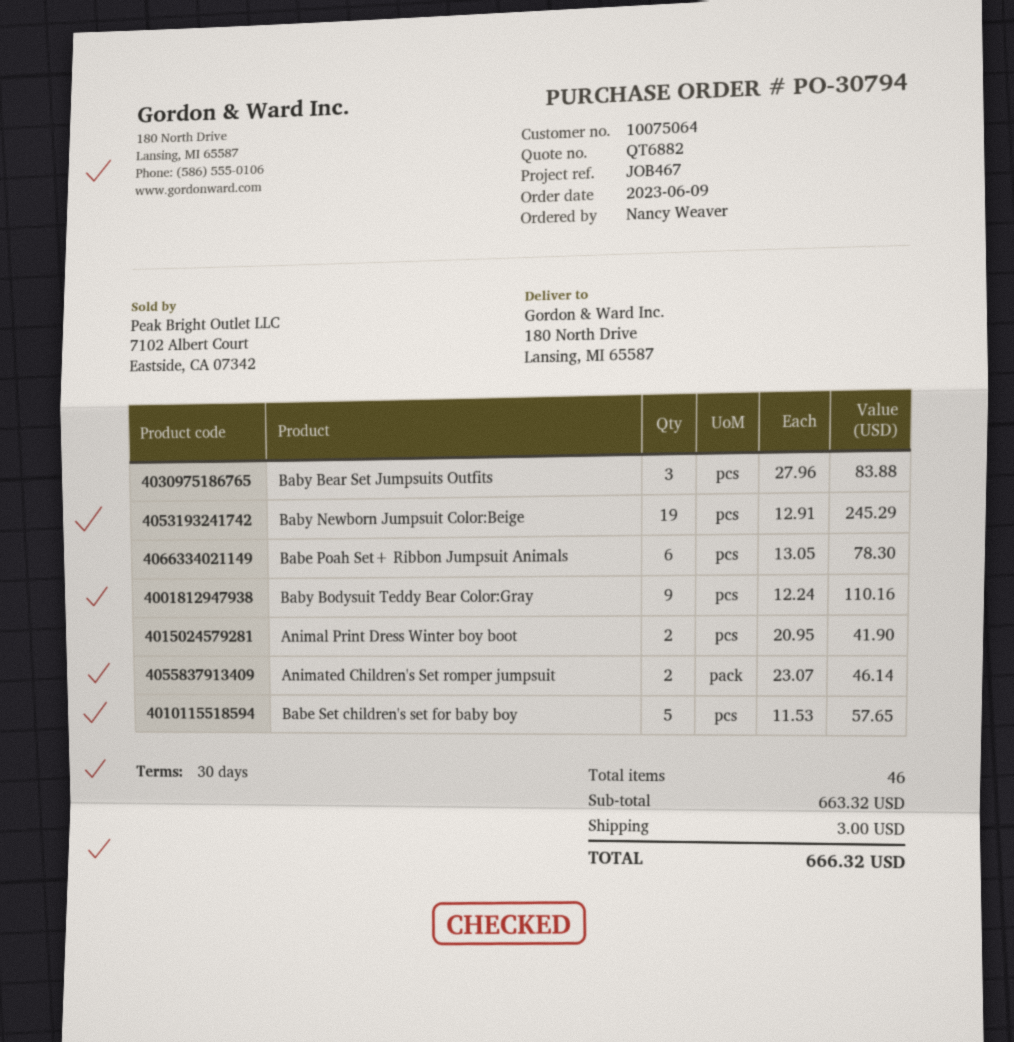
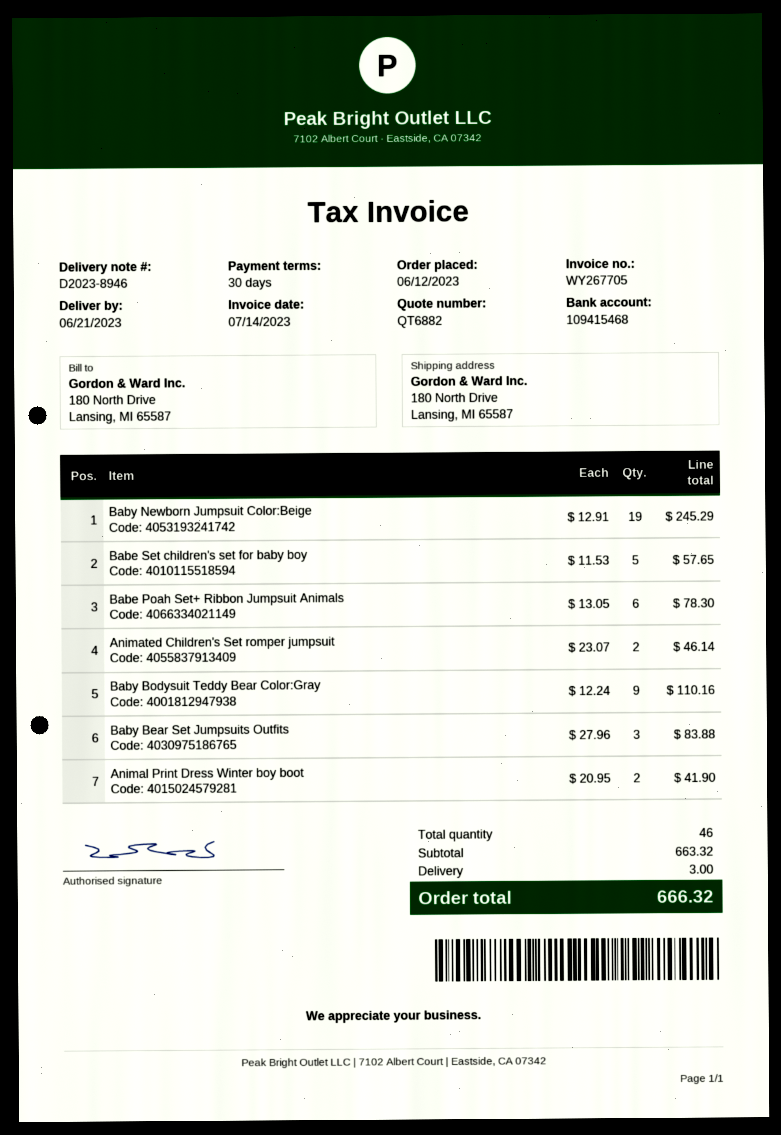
order date: 2023-06-09 -> 2023-06-12

